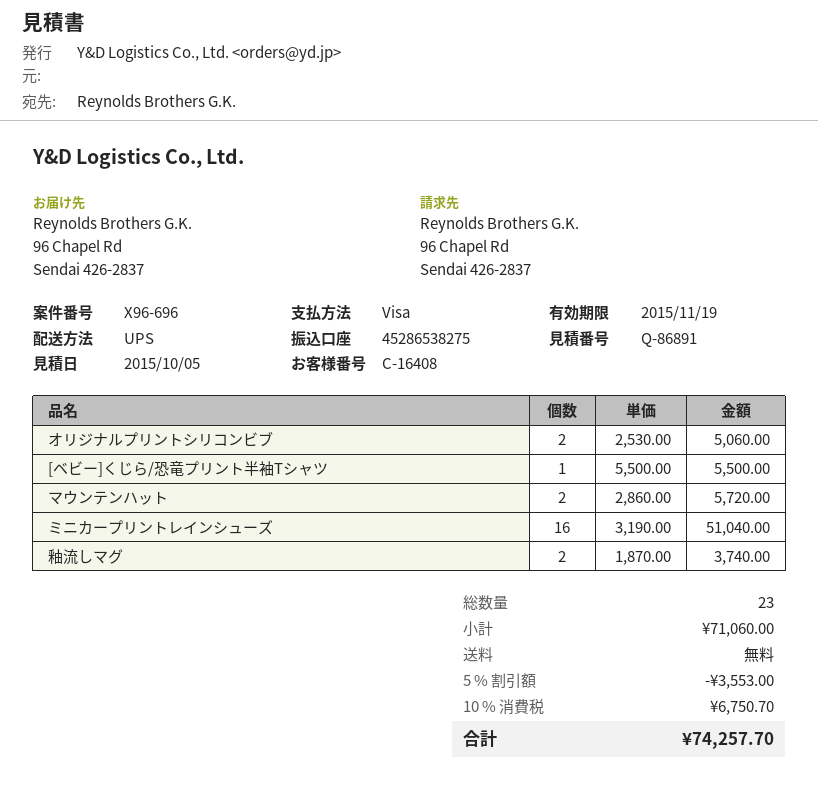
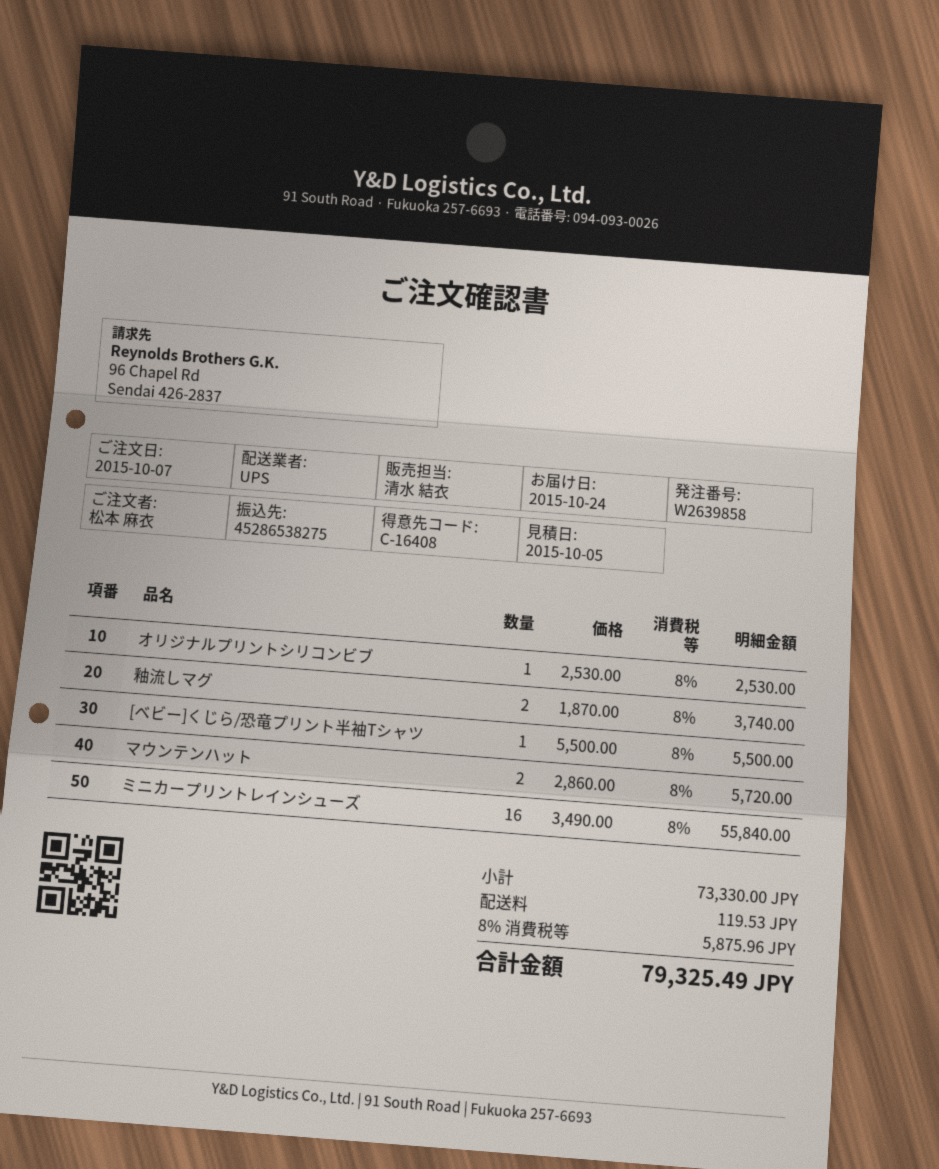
オリジナルプリントシリコンビブ: 2 x 2530.00 = 5060.00 -> 1 x 2530.00 = 2530.00
ミニカープリントレインシューズ: 16 x 3190.00 = 51040.00 -> 16 x 3490.00 = 55840.00
subtotal: 71060.00 -> 73330.00
discount: 5% = 3553.00 -> none
shipping: 0.00 -> 119.53
tax: 10% = 6750.70 -> 8% = 5875.96
total: 74257.70 -> 79325.49

